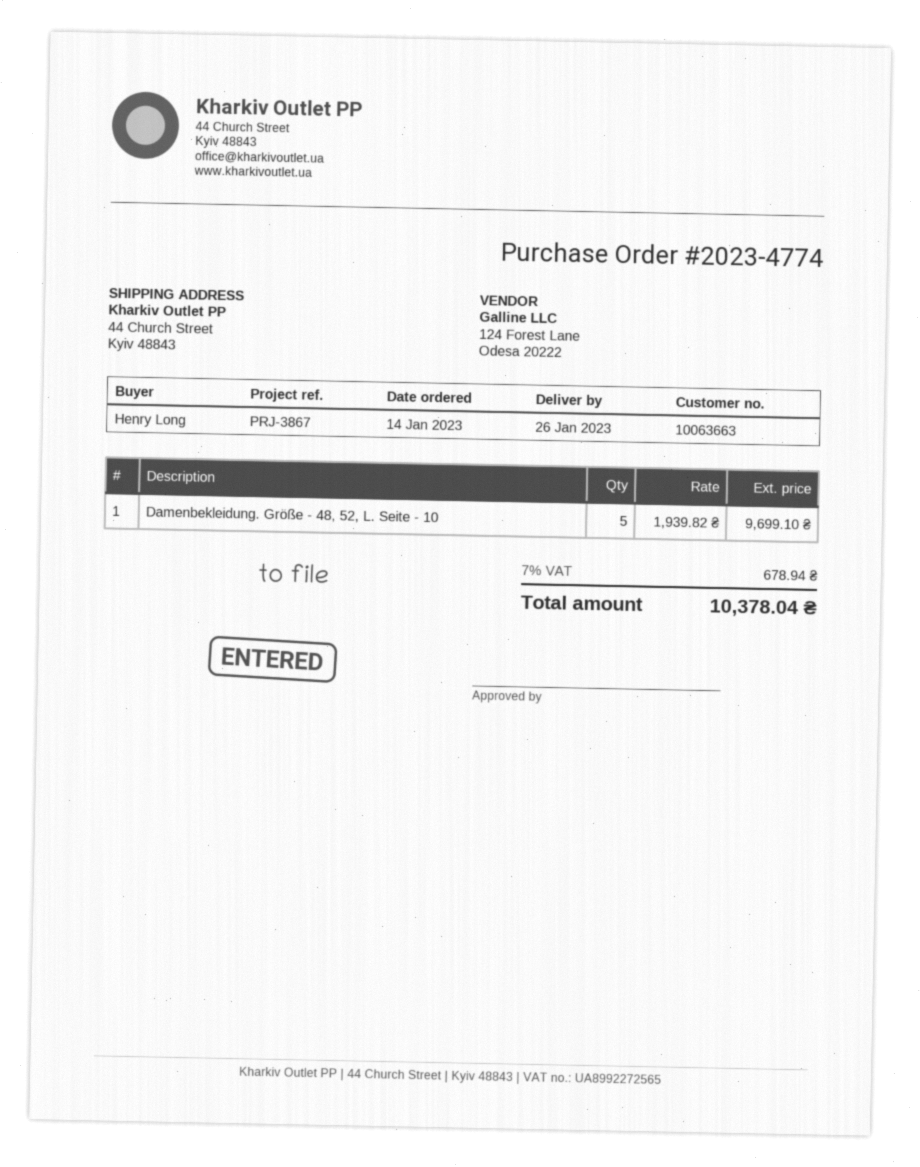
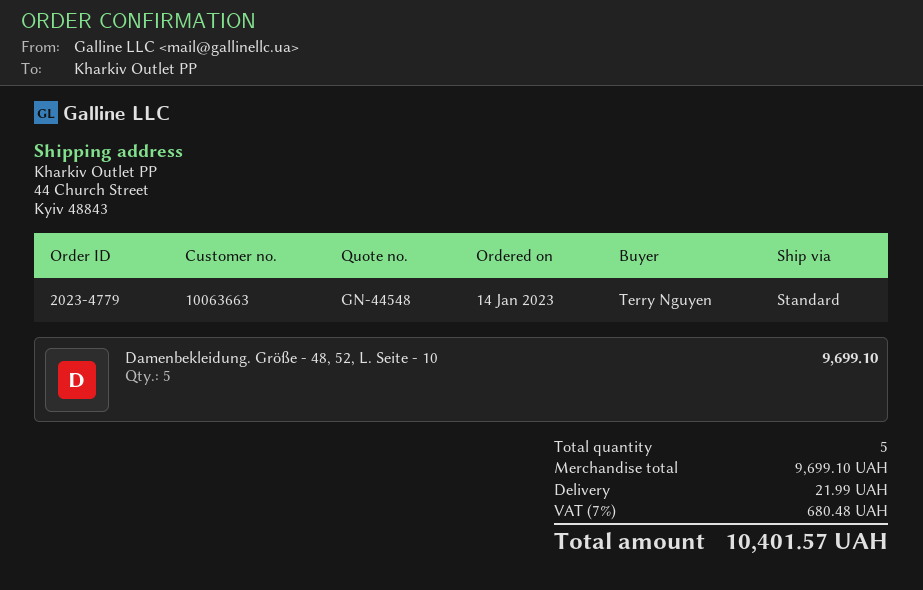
order number: 2023-4774 -> 2023-4779
ordered by: Henry Long -> Terry Nguyen
shipping: none -> 21.99
tax: 7% = 678.94 -> 7% = 680.48
total: 10378.04 -> 10401.57

